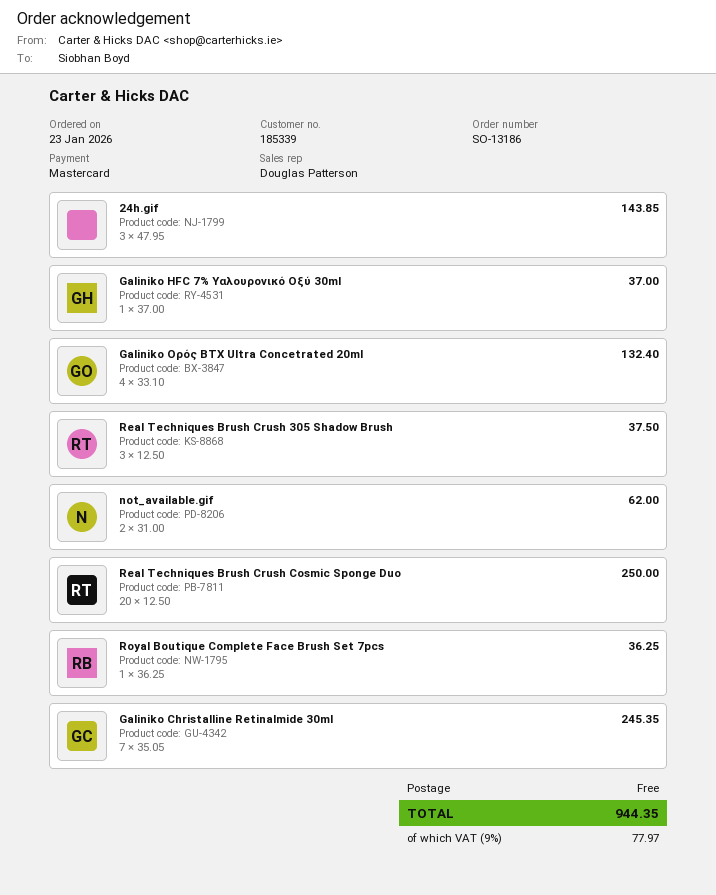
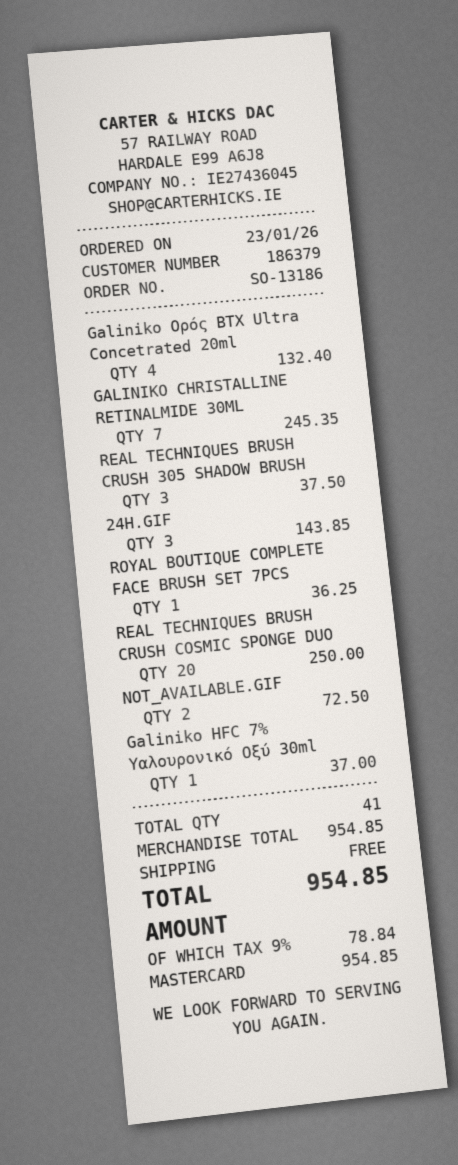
customer number: 185339 -> 186379
not_available.gif: 2 for 62.00 -> 2 for 72.50
tax: 9% = 77.97 -> 9% = 78.84
total: 944.35 -> 954.85

